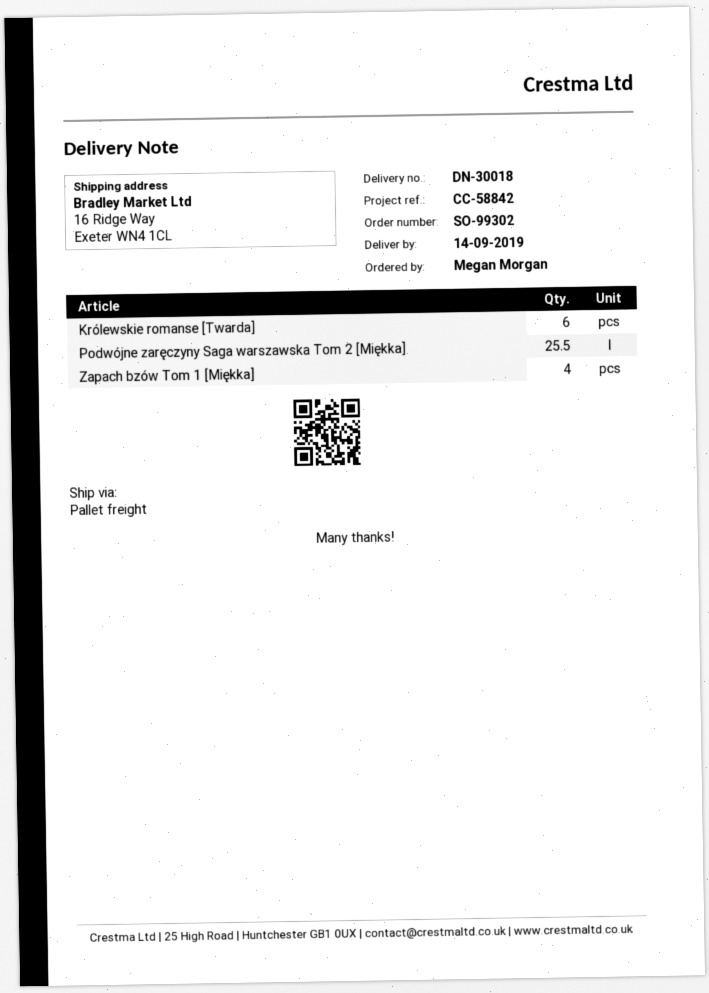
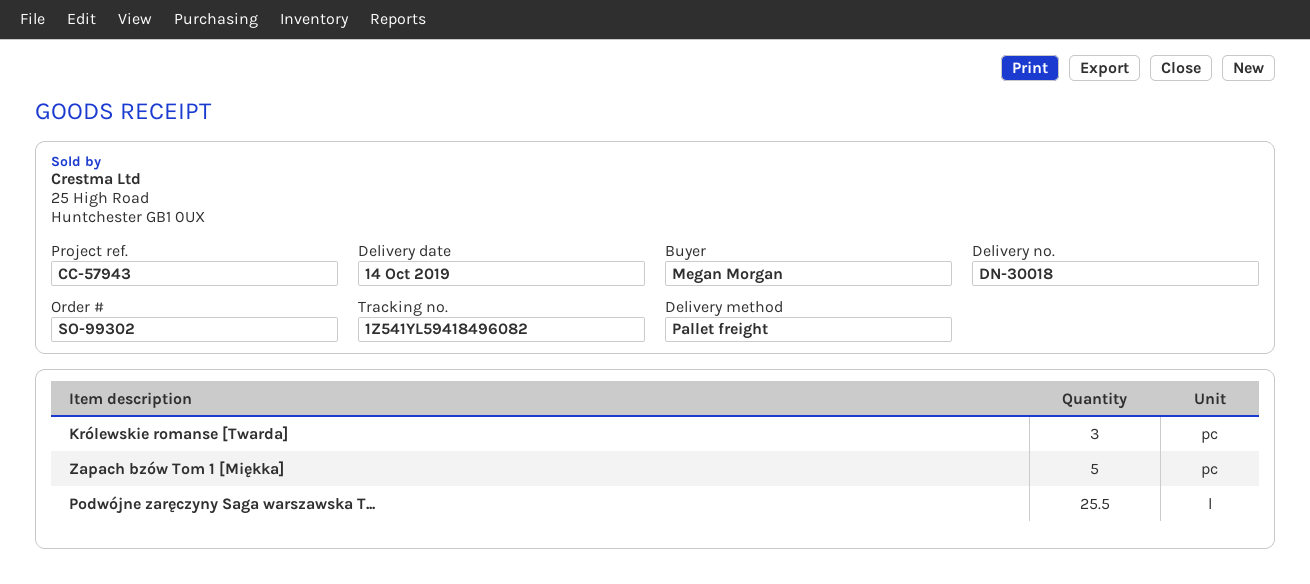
delivery date: 2019-09-14 -> 2019-10-14
reference: CC-58842 -> CC-57943
Królewskie romanse [Twarda]: 6 -> 3
Zapach bzów Tom 1 [Miękka]: 4 -> 5

